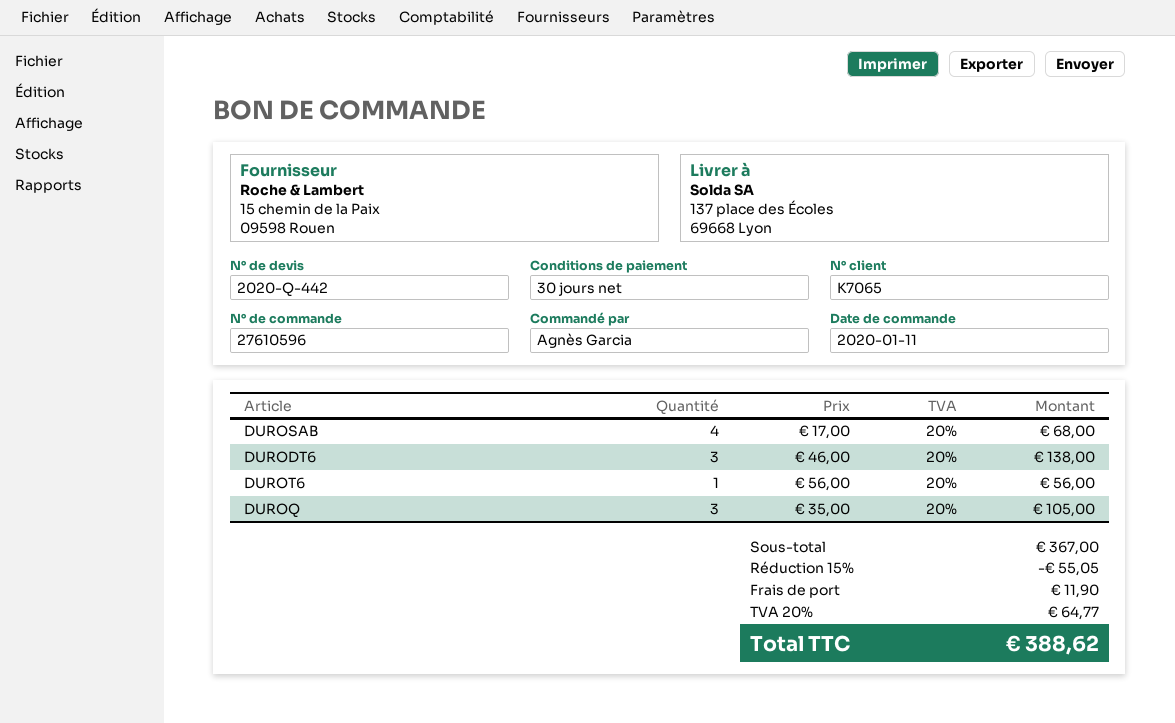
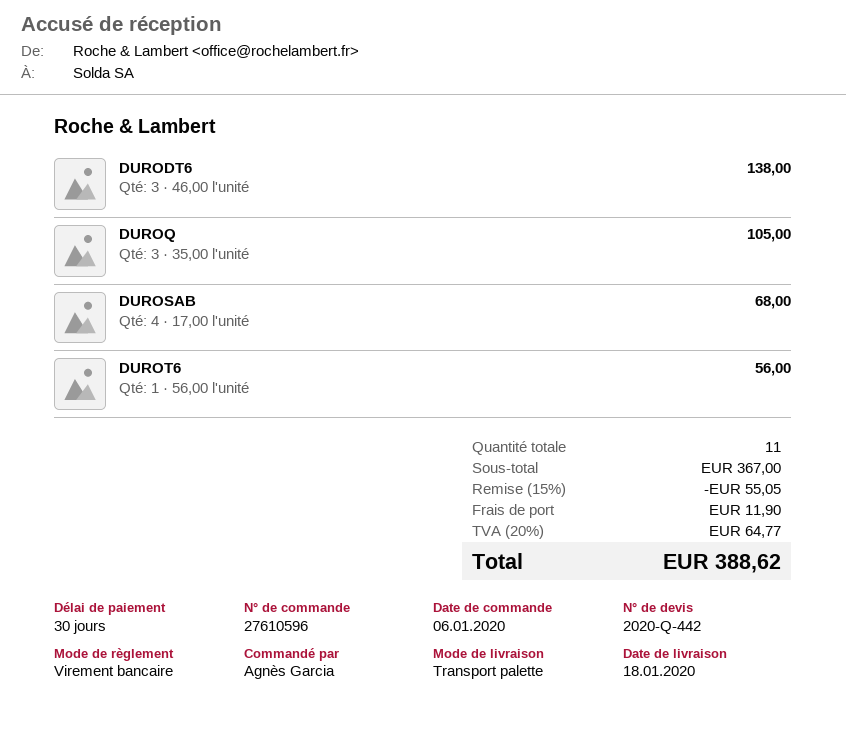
order date: 2020-01-11 -> 2020-01-06

